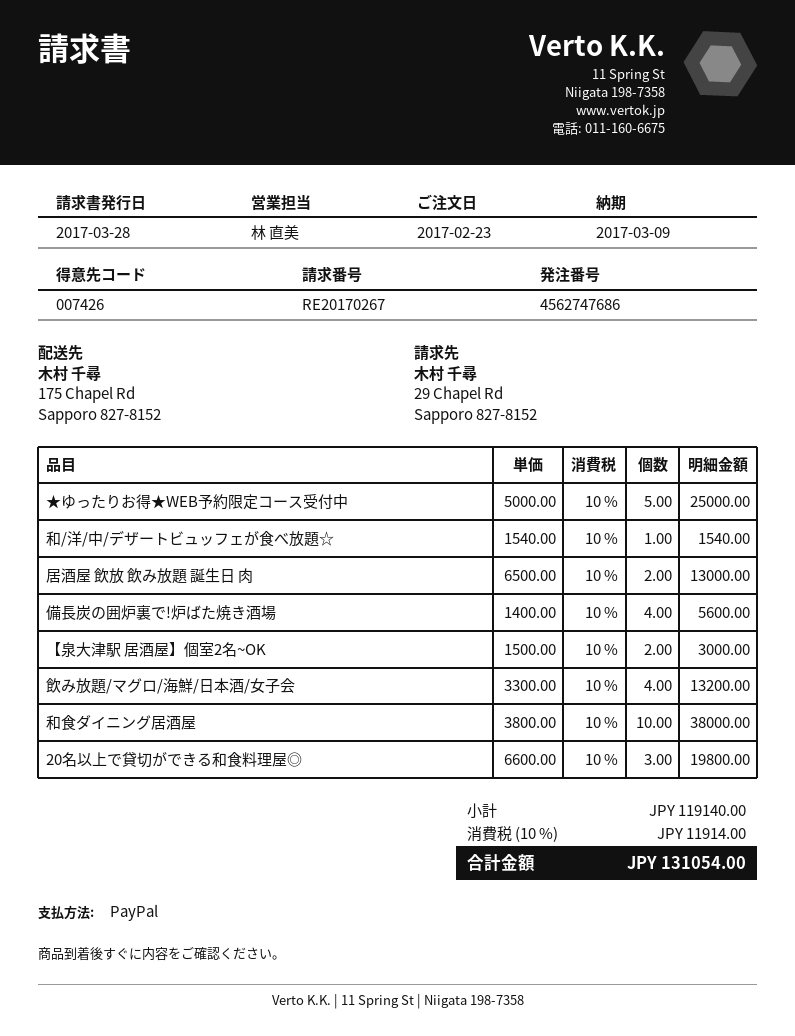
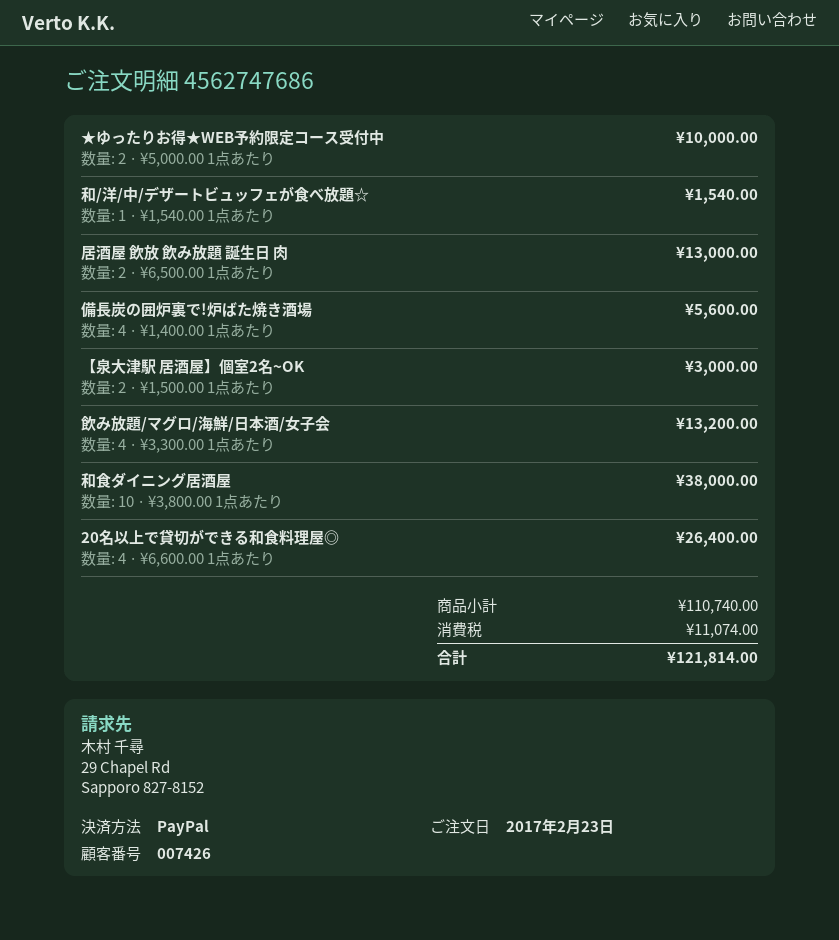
★ゆったりお得★WEB予約限定コース受付中: 5 x 5000.00 = 25000.00 -> 2 x 5000.00 = 10000.00
20名以上で貸切ができる和食料理屋◎: 3 x 6600.00 = 19800.00 -> 4 x 6600.00 = 26400.00
subtotal: 119140.00 -> 110740.00
tax: 11914.00 -> 11074.00
total: 131054.00 -> 121814.00

